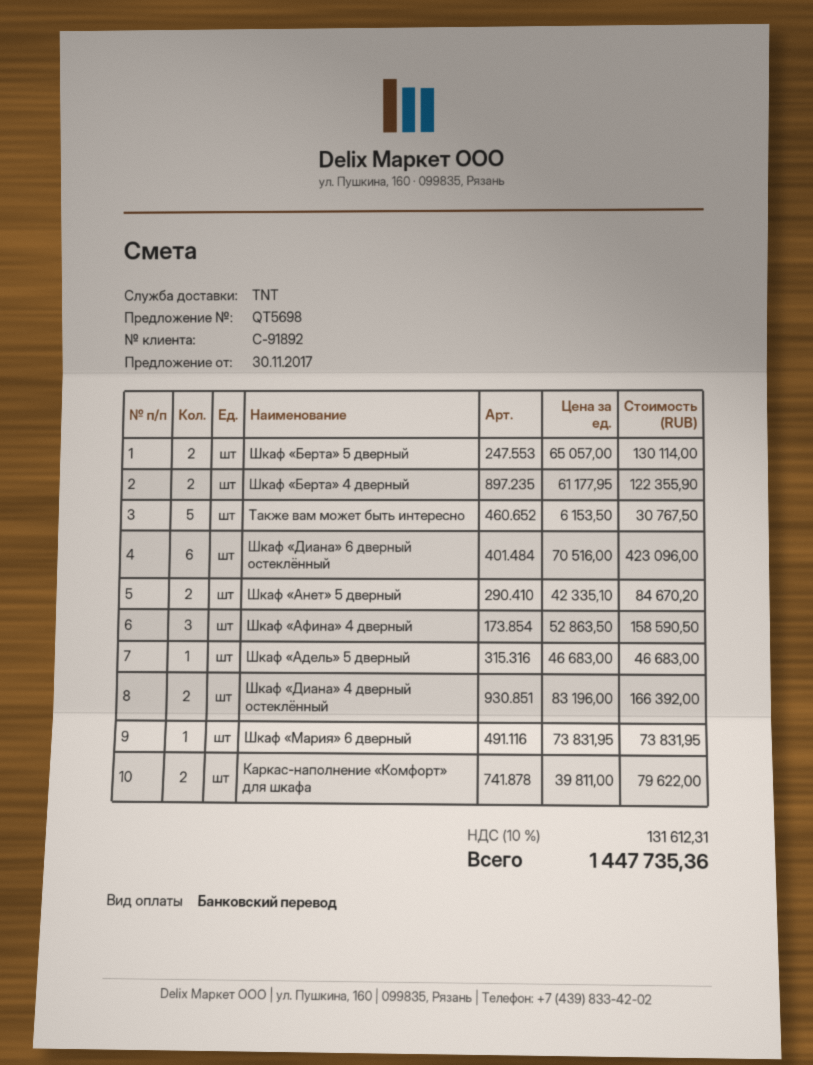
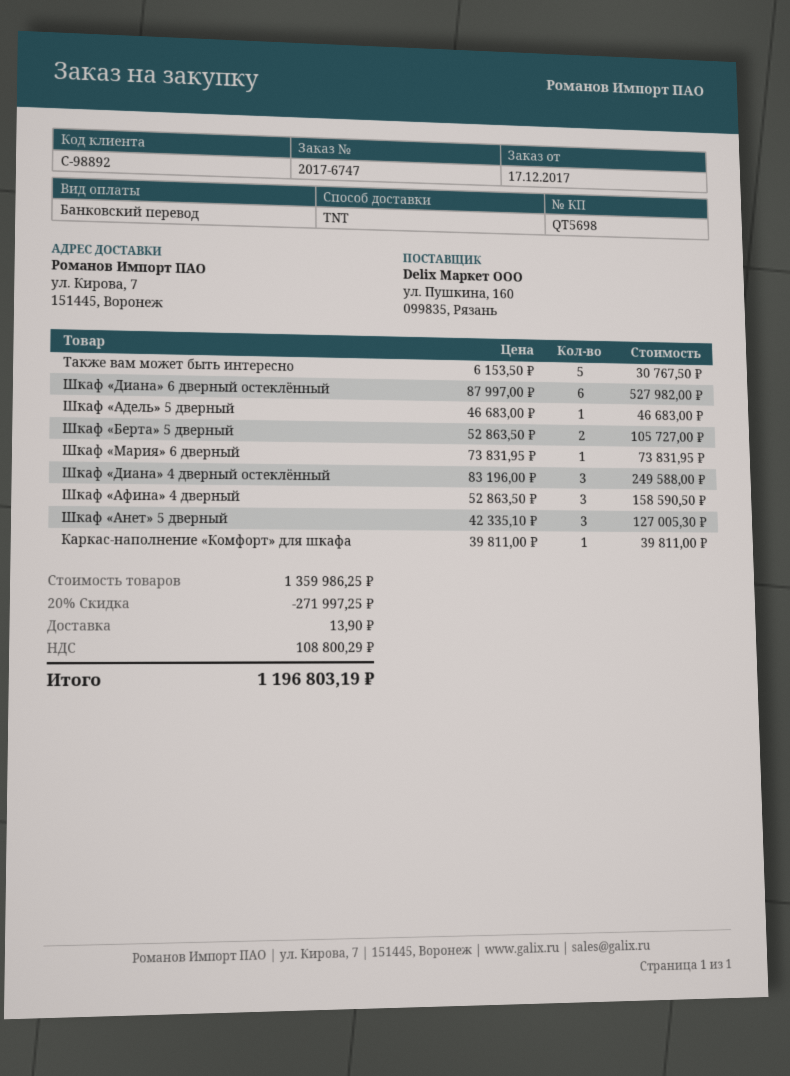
customer number: C-91892 -> C-98892
Шкаф «Берта» 5 дверный: 2 x 65057.00 = 130114.00 -> 2 x 52863.50 = 105727.00
Шкаф «Берта» 4 дверный: 2 x 61177.95 = 122355.90 -> none
Шкаф «Диана» 6 дверный остеклённый: 6 x 70516.00 = 423096.00 -> 6 x 87997.00 = 527982.00
Шкаф «Анет» 5 дверный: 2 x 42335.10 = 84670.20 -> 3 x 42335.10 = 127005.30
Шкаф «Диана» 4 дверный остеклённый: 2 x 83196.00 = 166392.00 -> 3 x 83196.00 = 249588.00
Каркас-наполнение «Комфорт» для шкафа: 2 x 39811.00 = 79622.00 -> 1 x 39811.00 = 39811.00
discount: none -> 20% = 271997.25
shipping: none -> 13.90
tax: 131612.31 -> 108800.29
total: 1447735.36 -> 1196803.19

